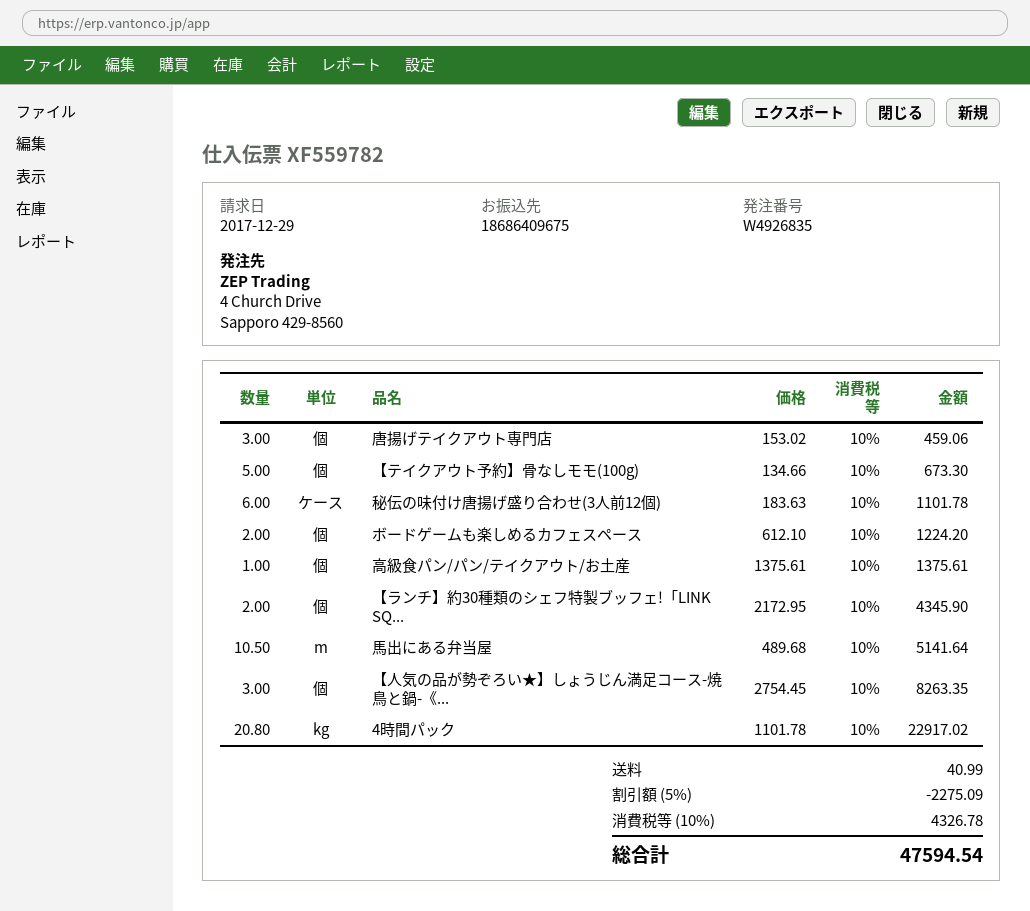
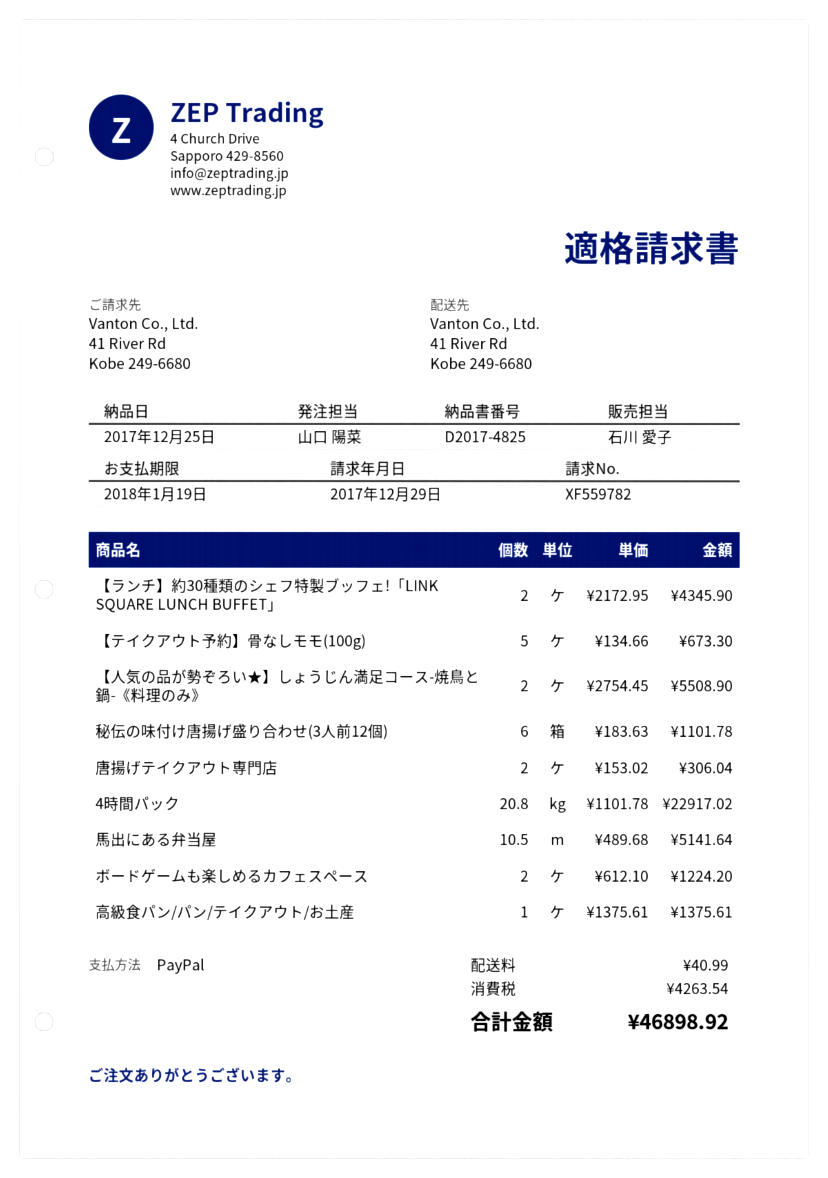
唐揚げテイクアウト専門店: 3 x 153.02 = 459.06 -> 2 x 153.02 = 306.04
【人気の品が勢ぞろい★】しょうじん満足コース-焼鳥と鍋-《...: 3 x 2754.45 = 8263.35 -> 2 x 2754.45 = 5508.90
discount: 5% = 2275.09 -> none
tax: 4326.78 -> 4263.54
total: 47594.54 -> 46898.92

